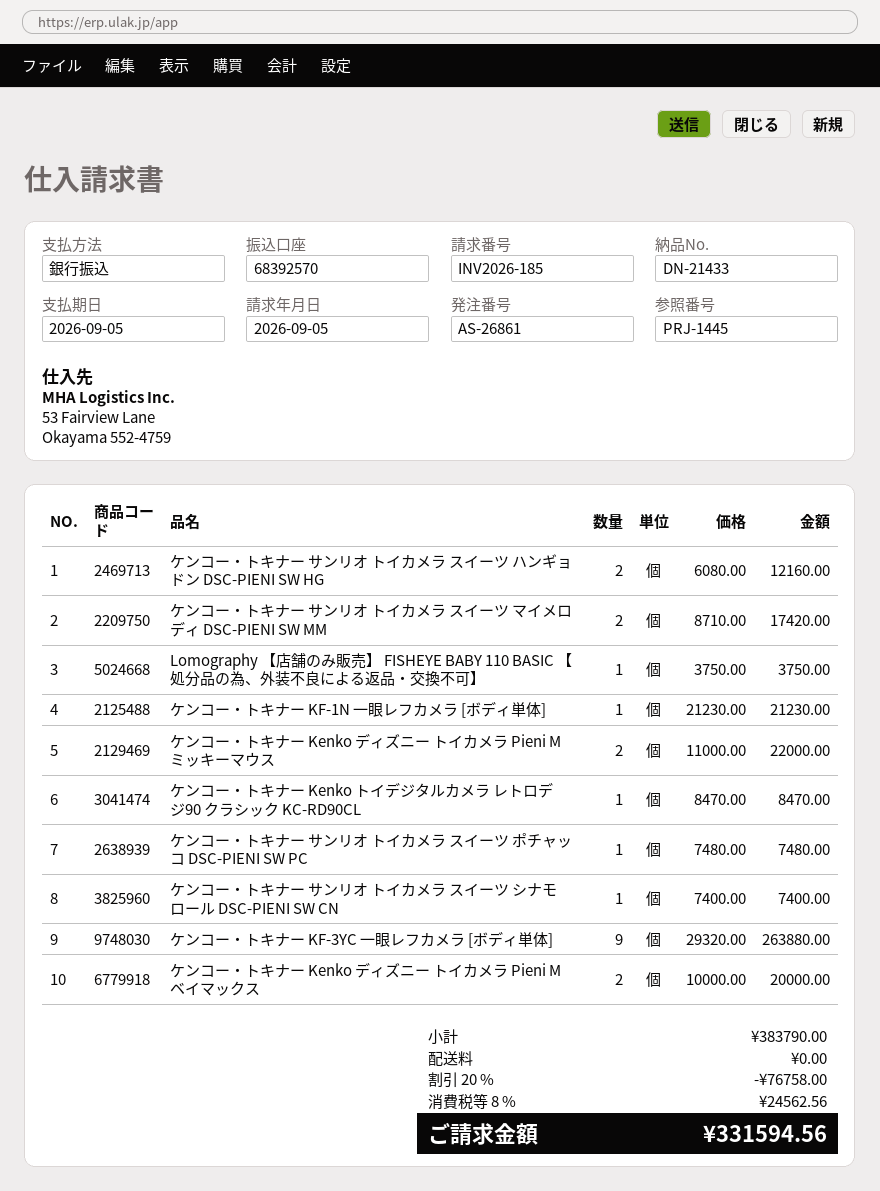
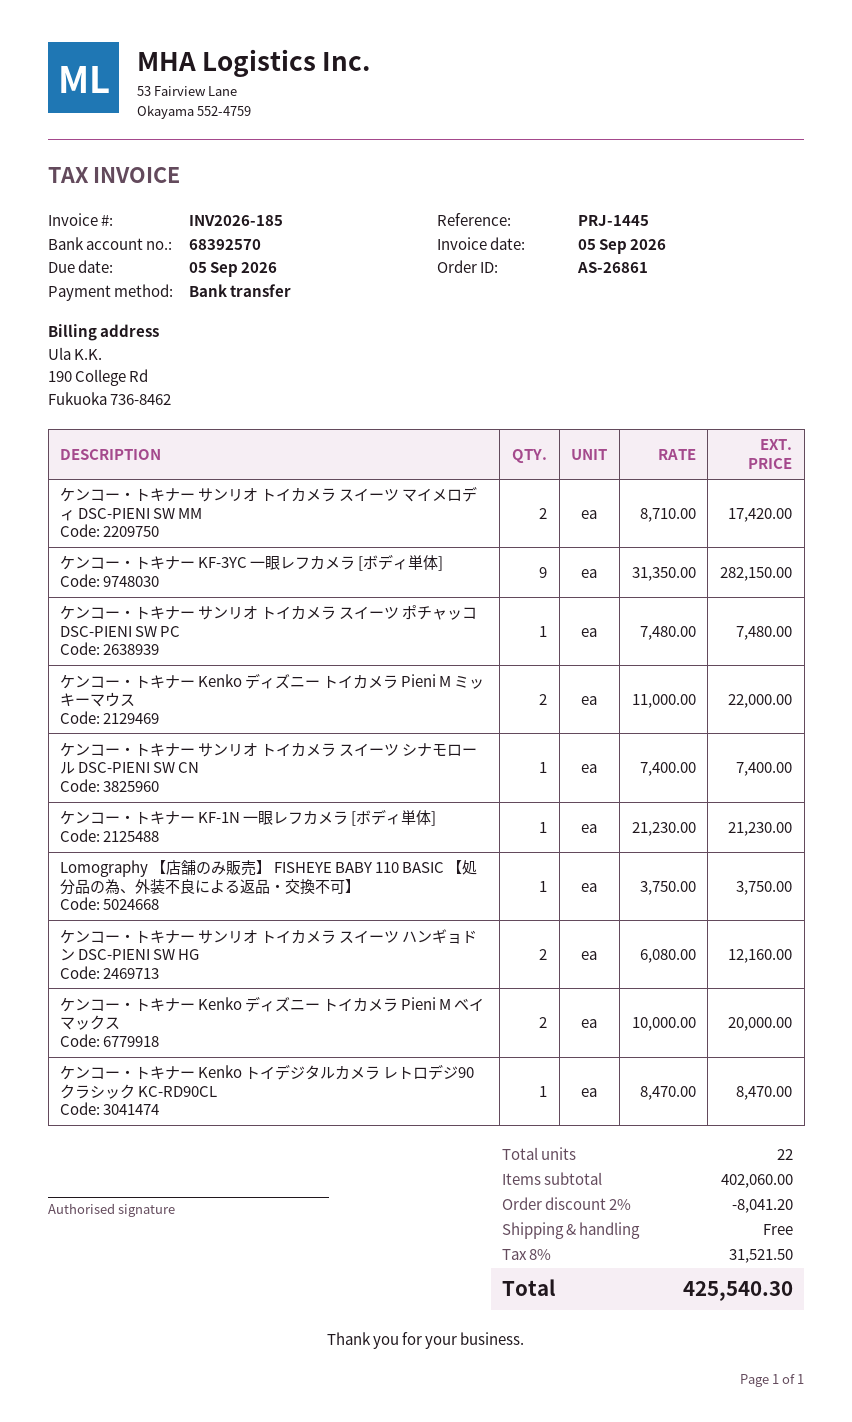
ケンコー・トキナー KF-3YC 一眼レフカメラ [ボディ単体]: 9 x 29320.00 = 263880.00 -> 9 x 31350.00 = 282150.00
subtotal: 383790.00 -> 402060.00
discount: 20% = 76758.00 -> 2% = 8041.20
tax: 8% = 24562.56 -> 8% = 31521.50
total: 331594.56 -> 425540.30

